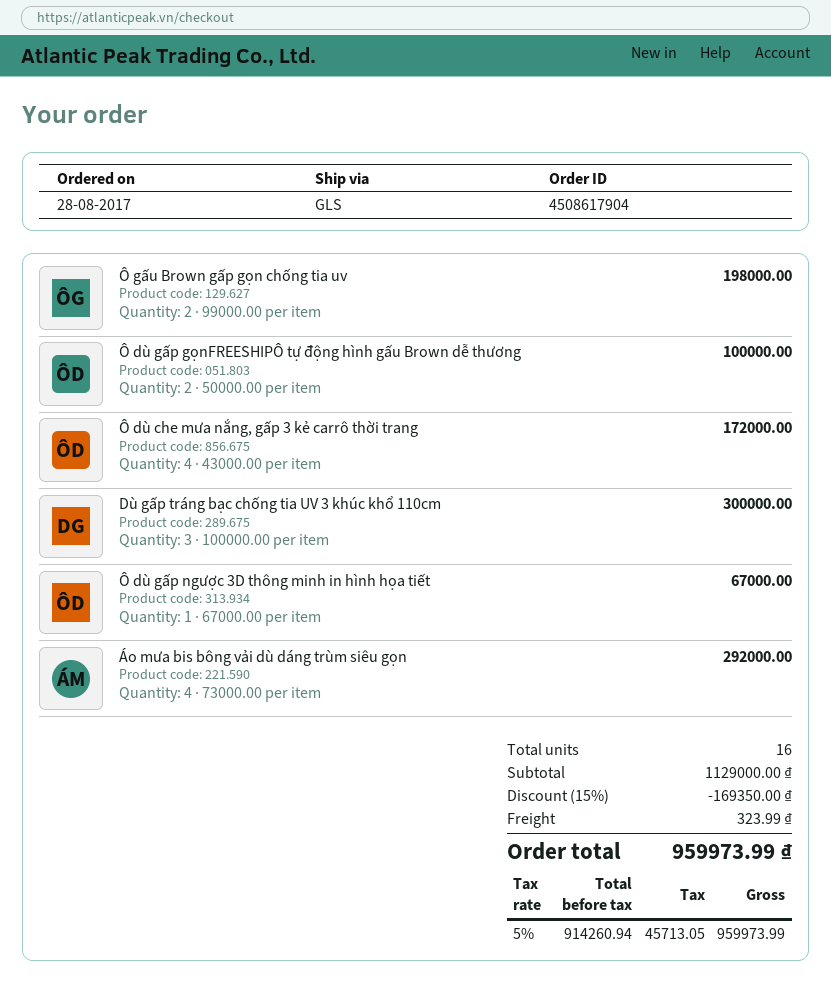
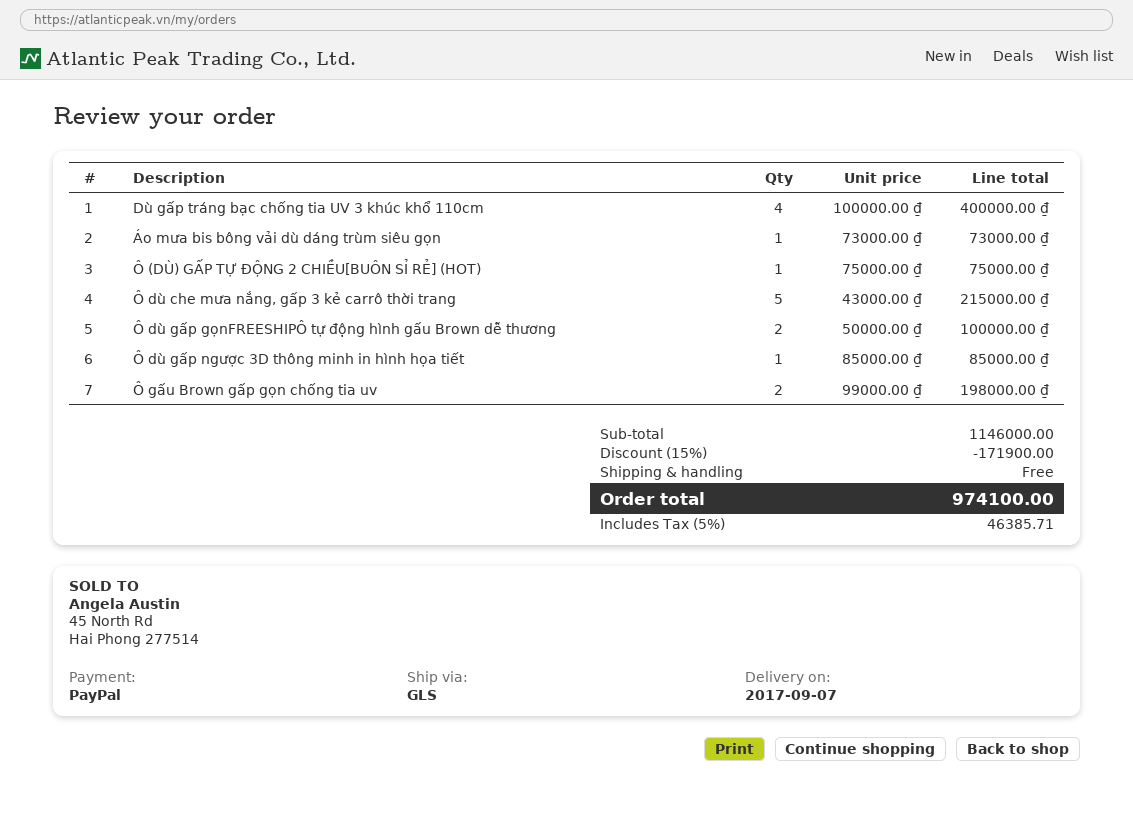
Ô dù che mưa nắng, gấp 3 kẻ carrô thời trang: 4 x 43000.00 = 172000.00 -> 5 x 43000.00 = 215000.00
Dù gấp tráng bạc chống tia UV 3 khúc khổ 110cm: 3 x 100000.00 = 300000.00 -> 4 x 100000.00 = 400000.00
Ô dù gấp ngược 3D thông minh in hình họa tiết: 1 x 67000.00 = 67000.00 -> 1 x 85000.00 = 85000.00
Áo mưa bis bông vải dù dáng trùm siêu gọn: 4 x 73000.00 = 292000.00 -> 1 x 73000.00 = 73000.00
Ô (DÙ) GẤP TỰ ĐỘNG 2 CHIỀU[BUÔN SỈ RẺ] (HOT): none -> 1 x 75000.00 = 75000.00
subtotal: 1129000.00 -> 1146000.00
discount: 15% = 169350.00 -> 15% = 171900.00
shipping: 323.99 -> 0.00
tax: 5% = 45713.05 -> 5% = 46385.71
total: 959973.99 -> 974100.00

